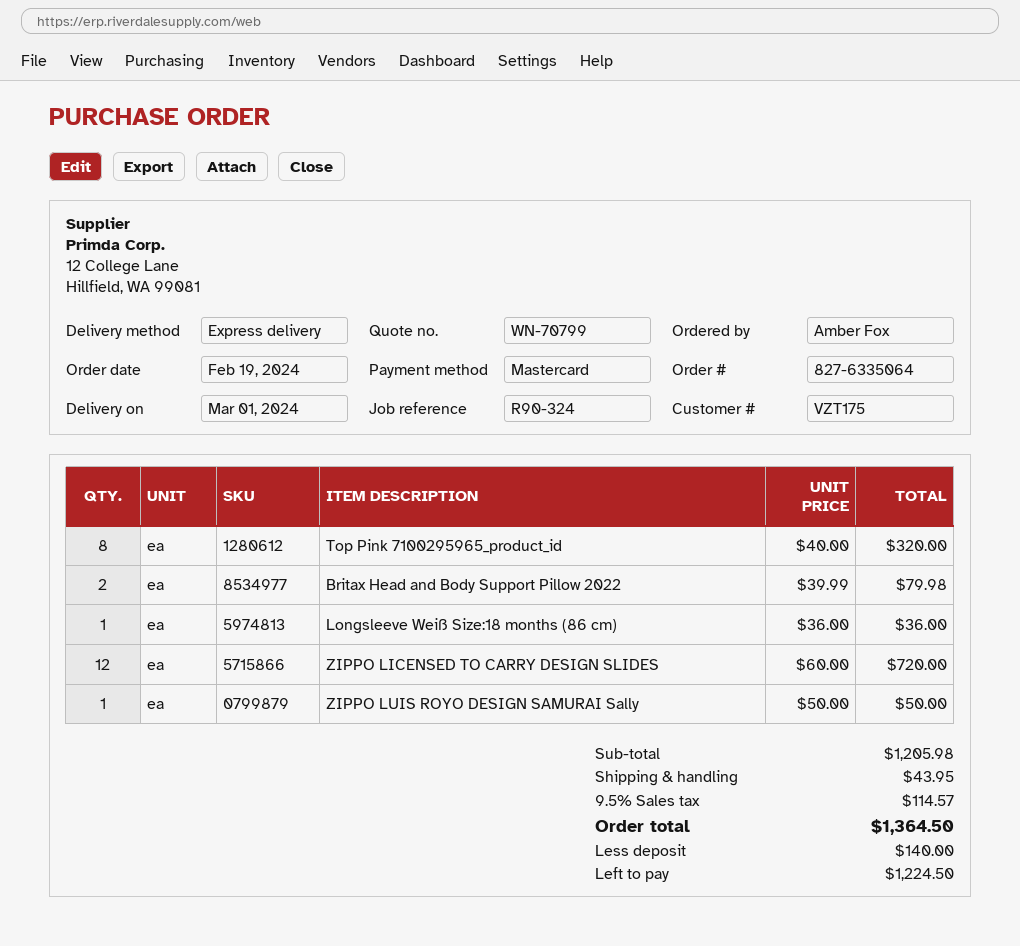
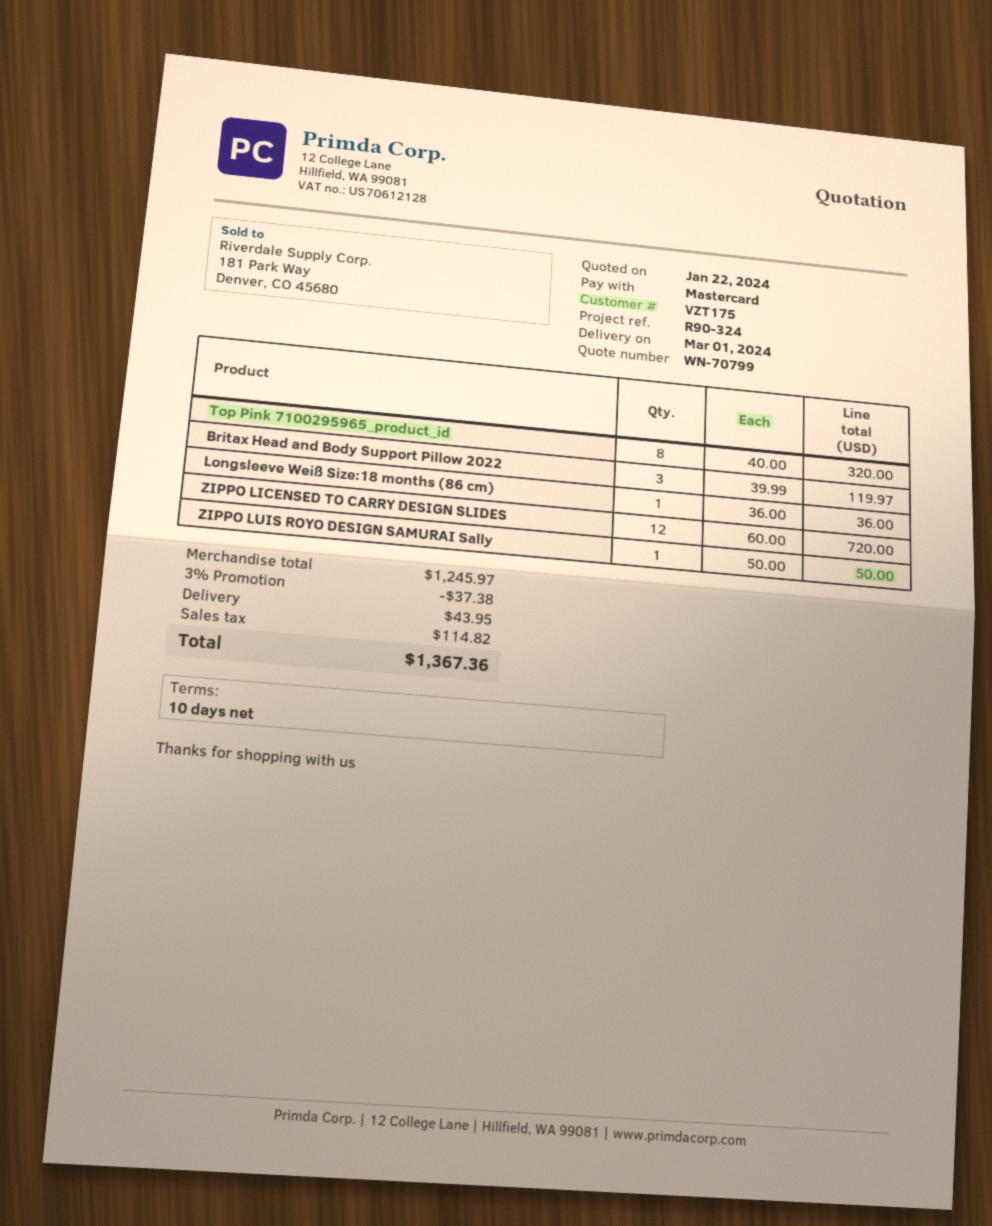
Britax Head and Body Support Pillow 2022: 2 x 39.99 = 79.98 -> 3 x 39.99 = 119.97
subtotal: 1205.98 -> 1245.97
discount: none -> 3% = 37.38
tax: 114.57 -> 114.82
total: 1364.50 -> 1367.36

